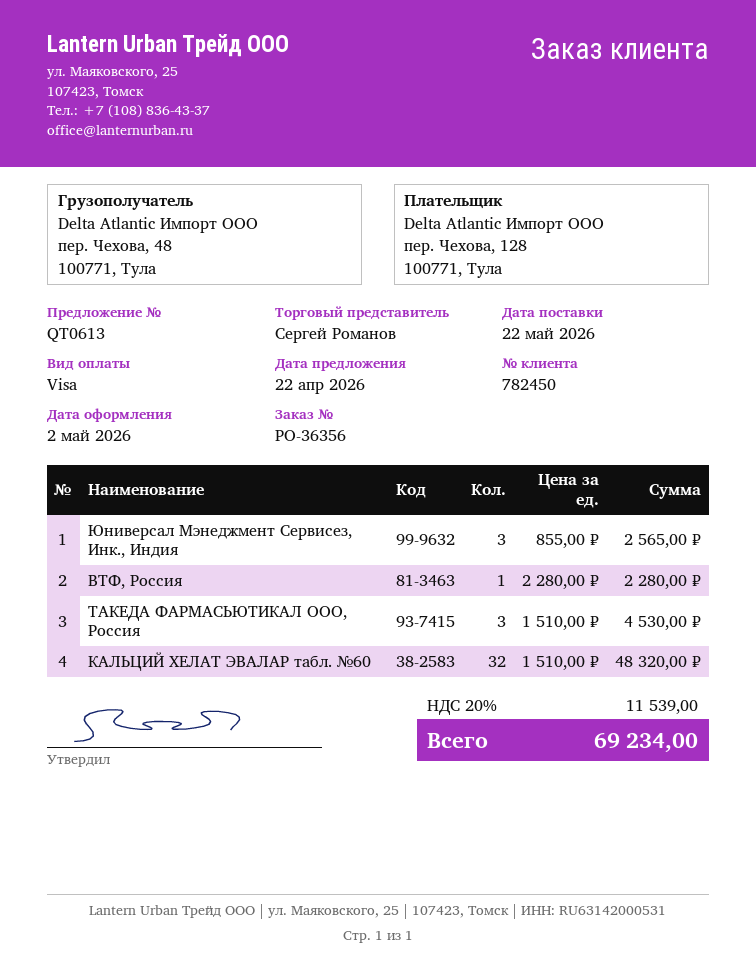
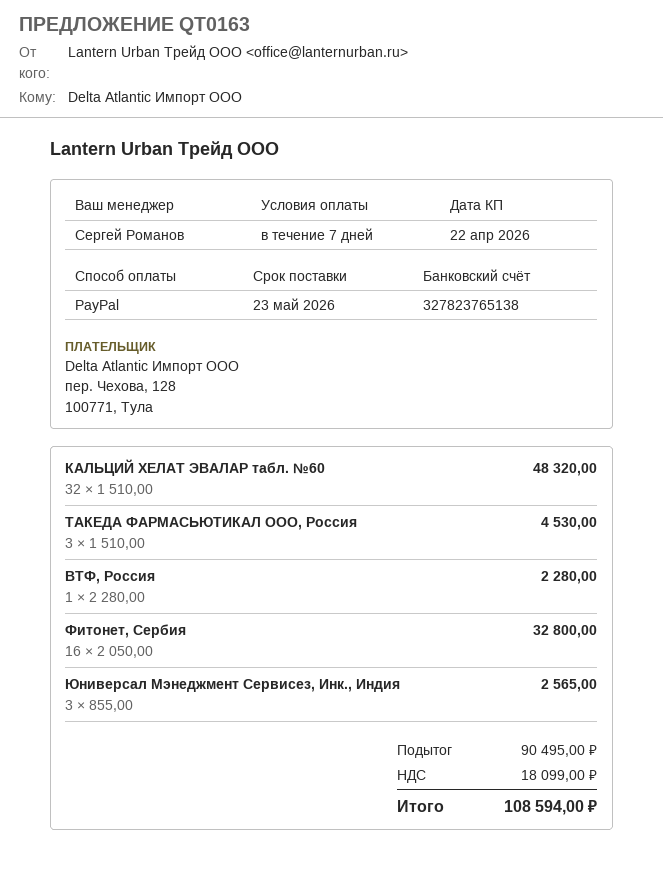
quote number: QT0613 -> QT0163
delivery date: 2026-05-22 -> 2026-05-23
payment method: Visa -> PayPal
Фитонет, Сербия: none -> 16 x 2050.00 = 32800.00
tax: 11539.00 -> 18099.00
total: 69234.00 -> 108594.00

